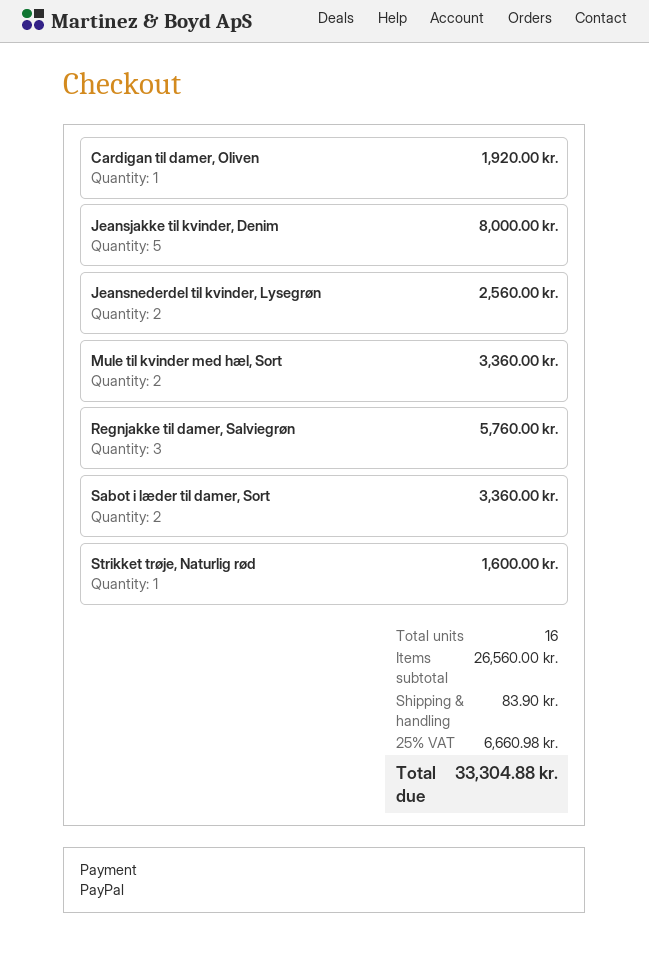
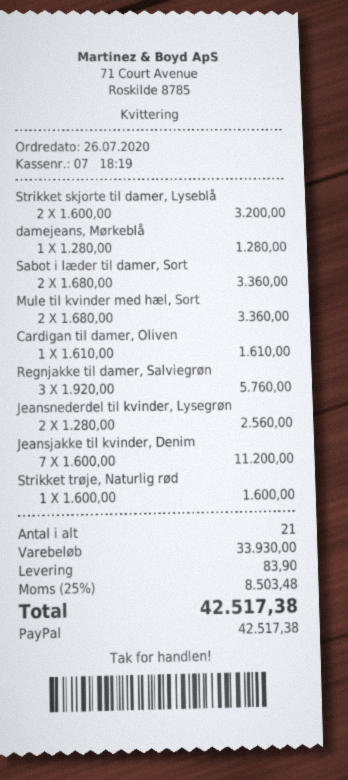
Cardigan til damer, Oliven: 1 for 1920.00 -> 1 for 1610.00
Jeansjakke til kvinder, Denim: 5 for 8000.00 -> 7 for 11200.00
Strikket skjorte til damer, Lyseblå: none -> 2 for 3200.00
damejeans, Mørkeblå: none -> 1 for 1280.00
total quantity: 16 -> 21
subtotal: 26560.00 -> 33930.00
tax: 25% = 6660.98 -> 25% = 8503.48
total: 33304.88 -> 42517.38

